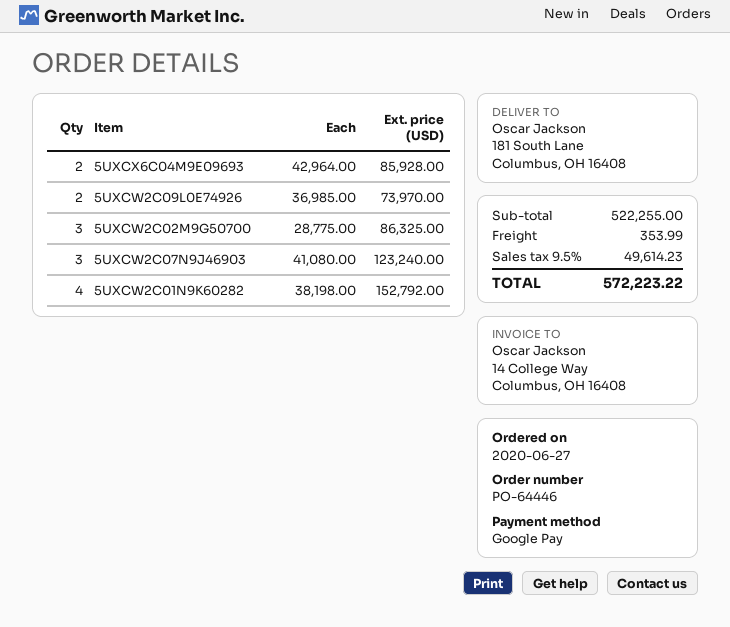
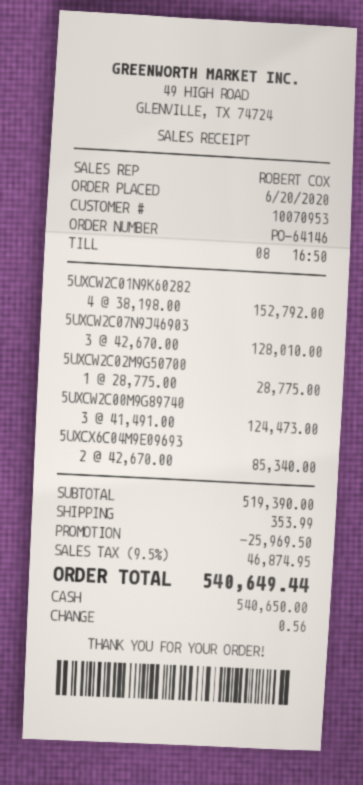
order number: PO-64446 -> PO-64146
order date: 2020-06-27 -> 2020-06-20
payment method: Google Pay -> cash
5UXCX6C04M9E09693: 2 x 42964.00 = 85928.00 -> 2 x 42670.00 = 85340.00
5UXCW2C09L0E74926: 2 x 36985.00 = 73970.00 -> none
5UXCW2C02M9G50700: 3 x 28775.00 = 86325.00 -> 1 x 28775.00 = 28775.00
5UXCW2C07N9J46903: 3 x 41080.00 = 123240.00 -> 3 x 42670.00 = 128010.00
5UXCW2C00M9G89740: none -> 3 x 41491.00 = 124473.00
subtotal: 522255.00 -> 519390.00
discount: none -> 25969.50
tax: 9.5% = 49614.23 -> 9.5% = 46874.95
total: 572223.22 -> 540649.44

